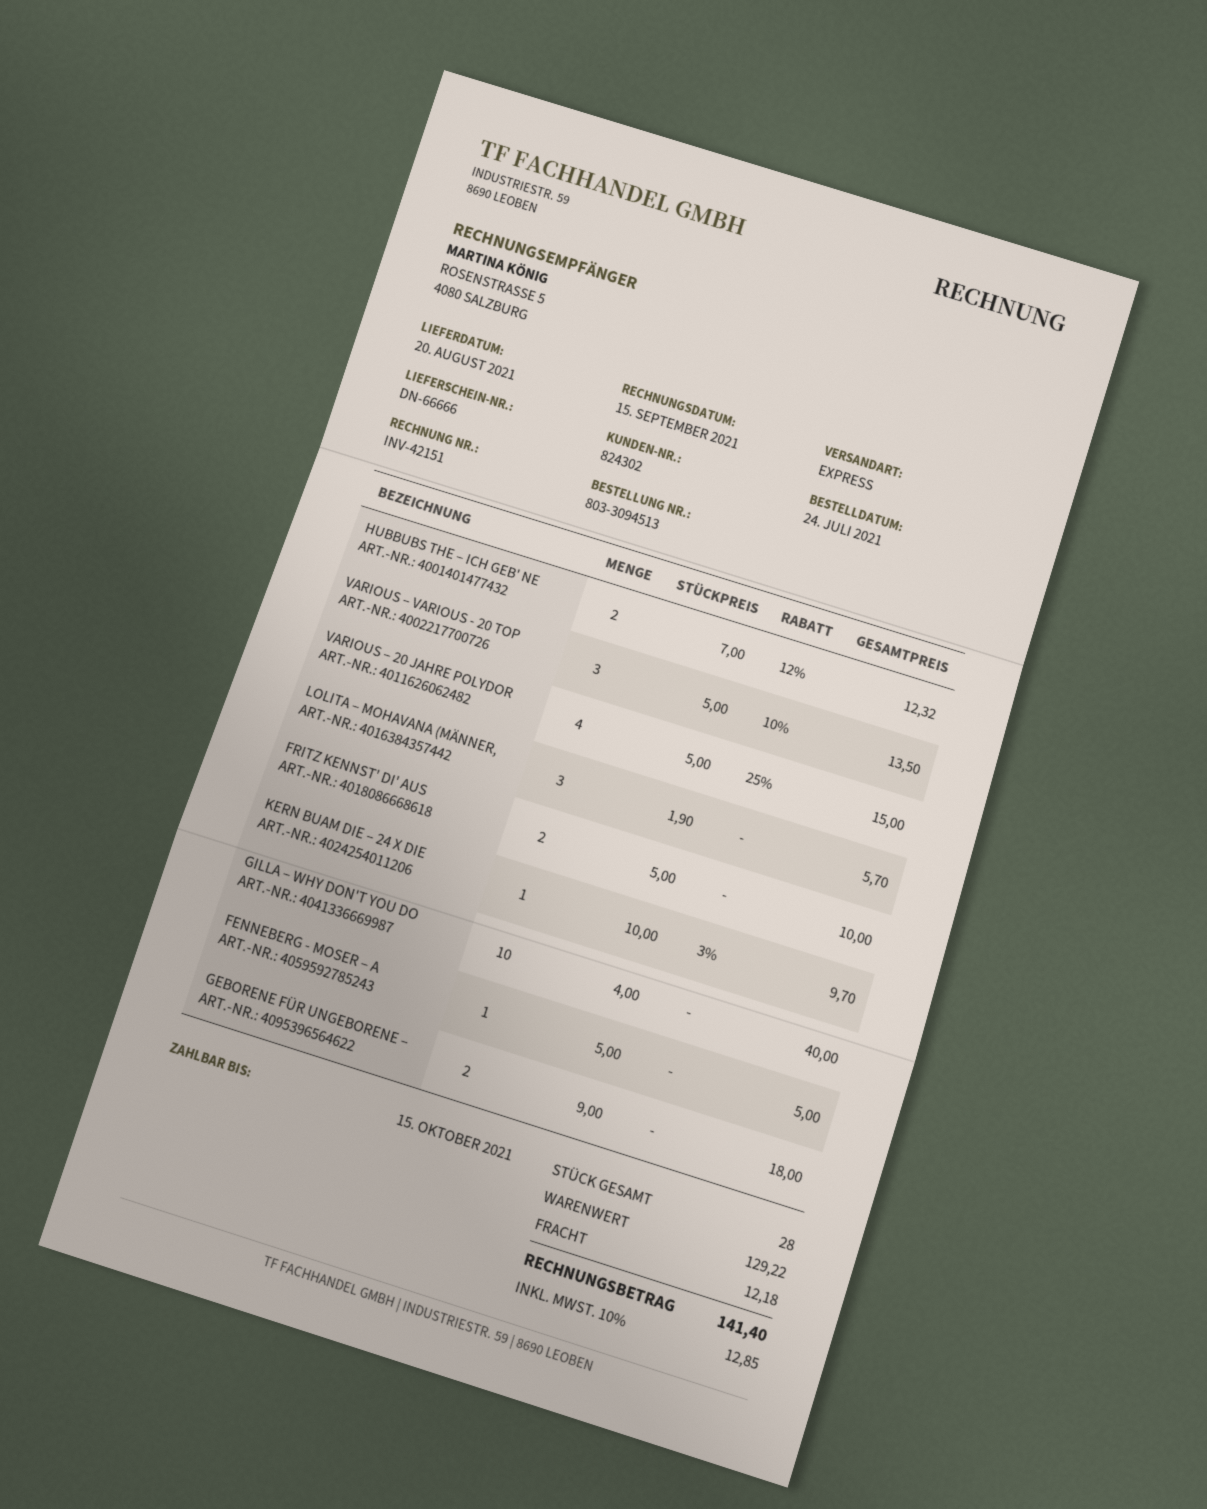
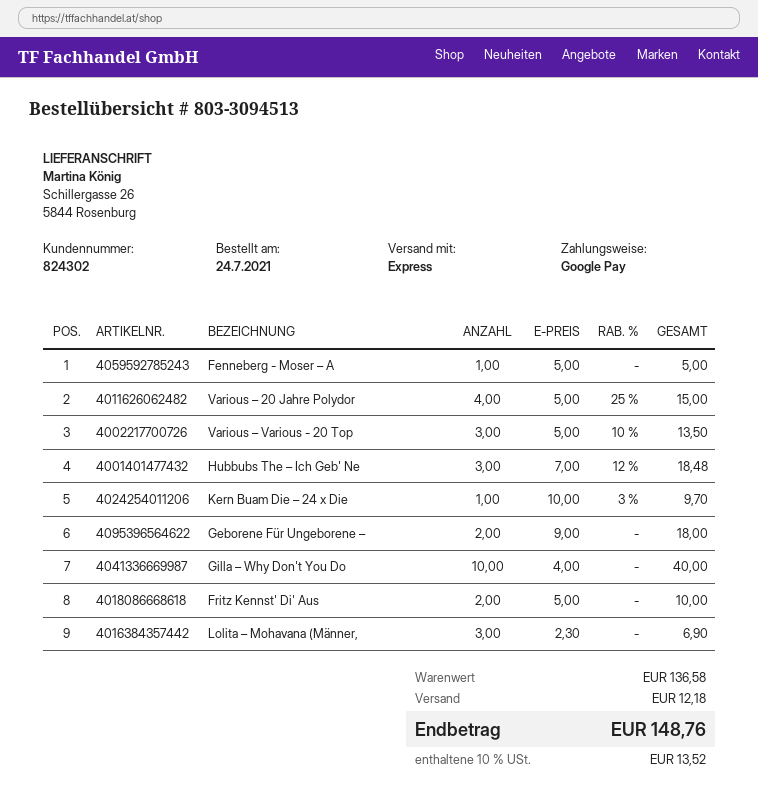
HUBBUBS THE – ICH GEB' NE: 2 x 7.00 - 12% = 12.32 -> 3 x 7.00 - 12% = 18.48
LOLITA – MOHAVANA (MÄNNER,: 3 x 1.90 = 5.70 -> 3 x 2.30 = 6.90
subtotal: 129.22 -> 136.58
tax: 10% = 12.85 -> 10% = 13.52
total: 141.40 -> 148.76

